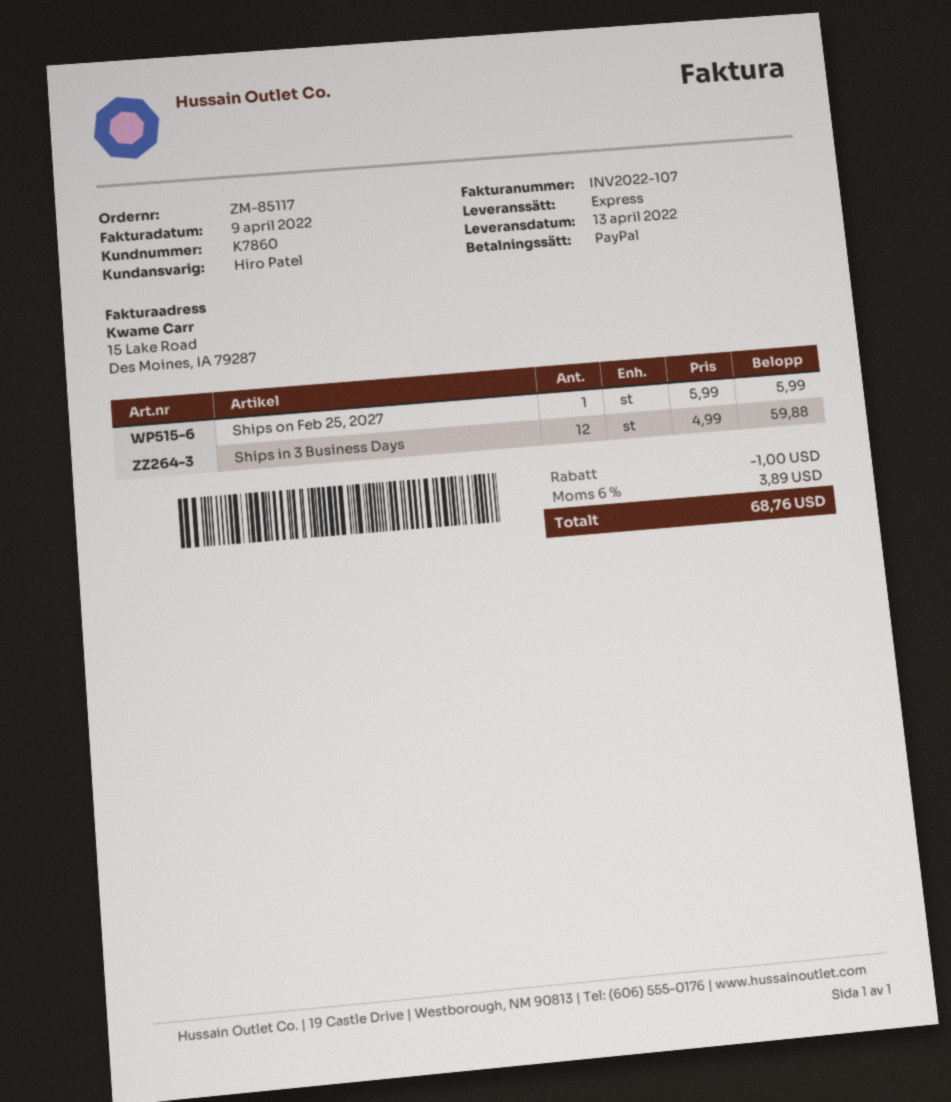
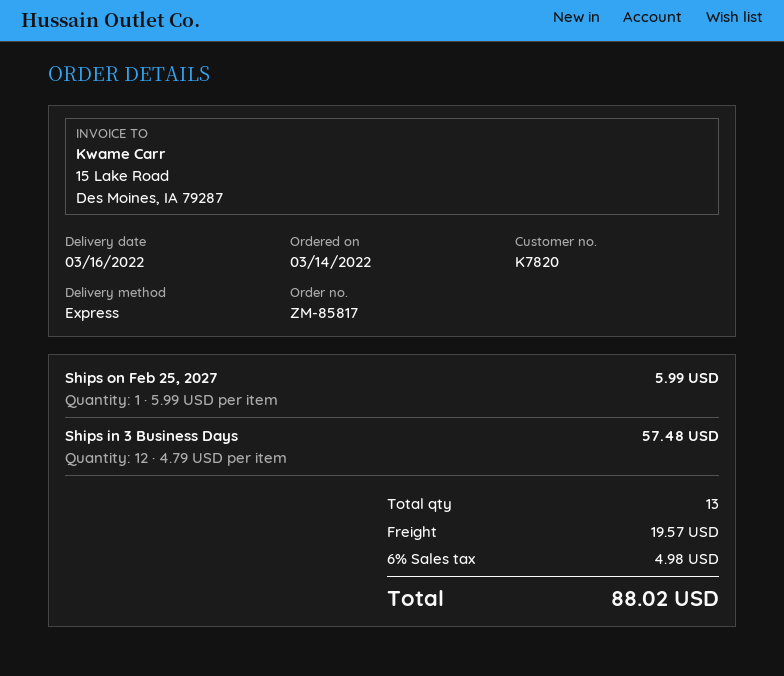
order number: ZM-85117 -> ZM-85817
delivery date: 2022-04-13 -> 2022-03-16
customer number: K7860 -> K7820
Ships in 3 Business Days: 12 x 4.99 = 59.88 -> 12 x 4.79 = 57.48
discount: 1.00 -> none
shipping: none -> 19.57
tax: 6% = 3.89 -> 6% = 4.98
total: 68.76 -> 88.02

